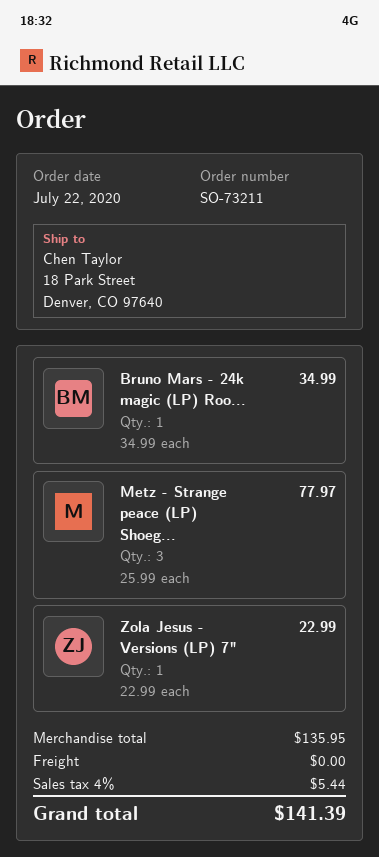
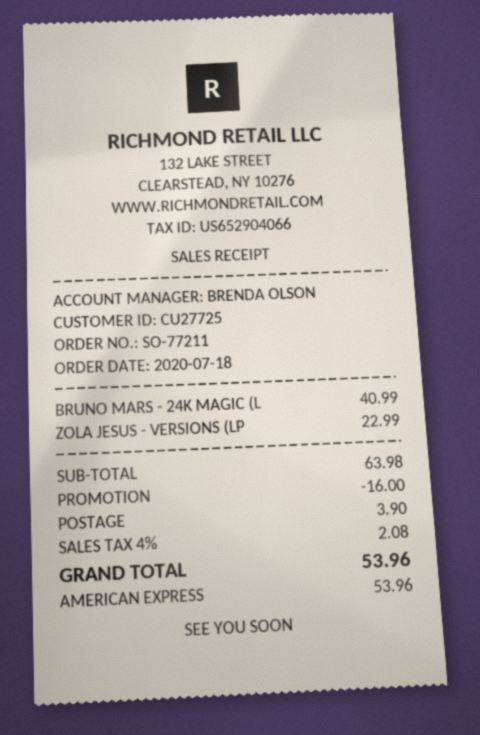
order number: SO-73211 -> SO-77211
order date: 2020-07-22 -> 2020-07-18
Bruno Mars - 24k magic (LP) Roo...: 1 for 34.99 -> 1 for 40.99
Metz - Strange peace (LP) Shoeg...: 3 for 77.97 -> none
subtotal: 135.95 -> 63.98
discount: none -> 16.00
shipping: 0.00 -> 3.90
tax: 4% = 5.44 -> 4% = 2.08
total: 141.39 -> 53.96

